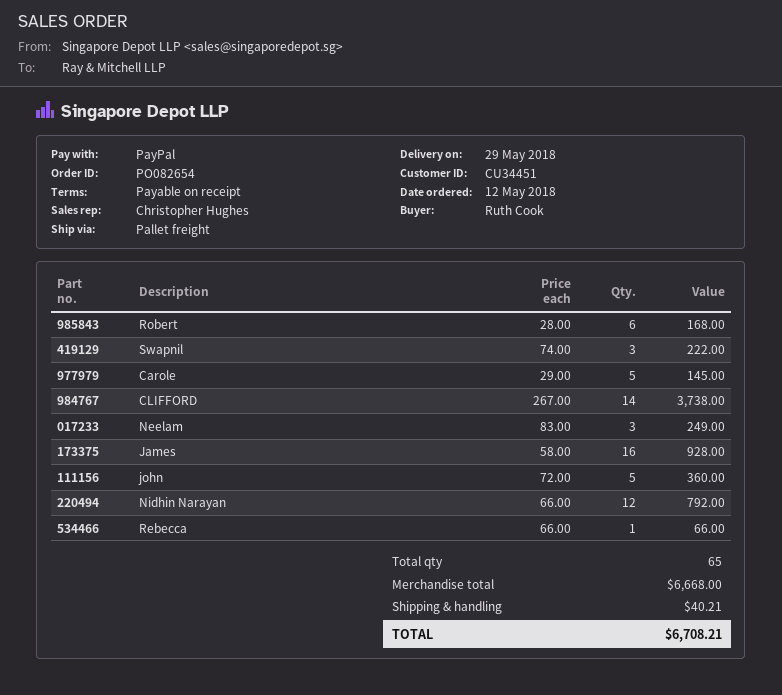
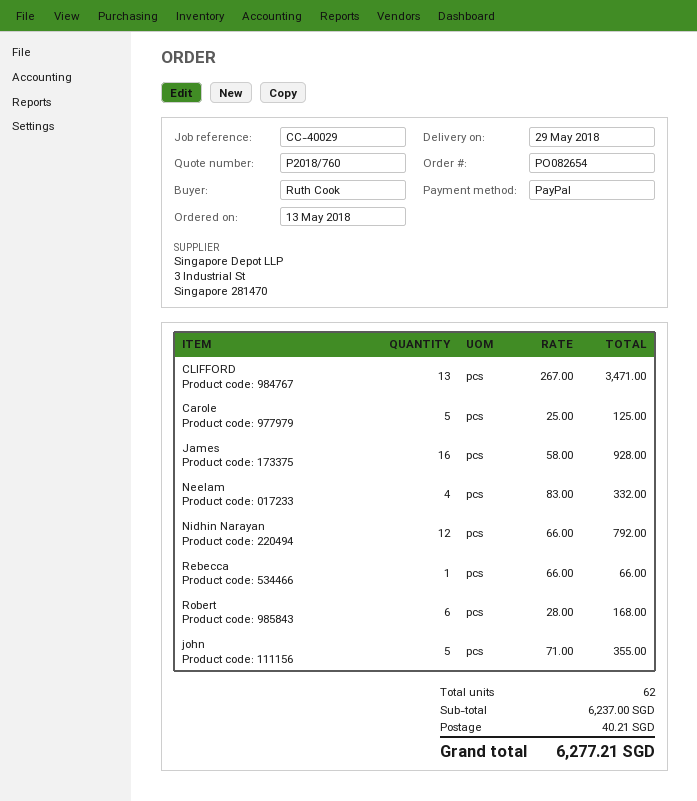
order date: 2018-05-12 -> 2018-05-13
Swapnil: 3 x 74.00 = 222.00 -> none
Carole: 5 x 29.00 = 145.00 -> 5 x 25.00 = 125.00
CLIFFORD: 14 x 267.00 = 3738.00 -> 13 x 267.00 = 3471.00
Neelam: 3 x 83.00 = 249.00 -> 4 x 83.00 = 332.00
john: 5 x 72.00 = 360.00 -> 5 x 71.00 = 355.00
total quantity: 65 -> 62
subtotal: 6668.00 -> 6237.00
total: 6708.21 -> 6277.21

